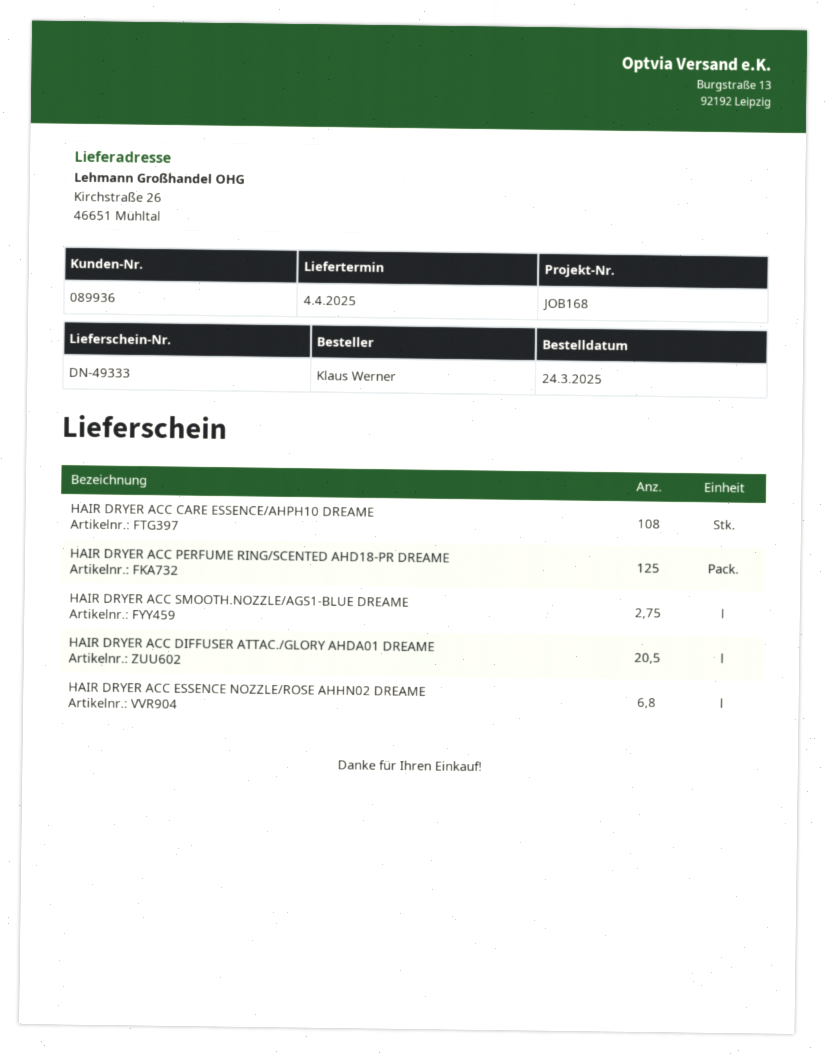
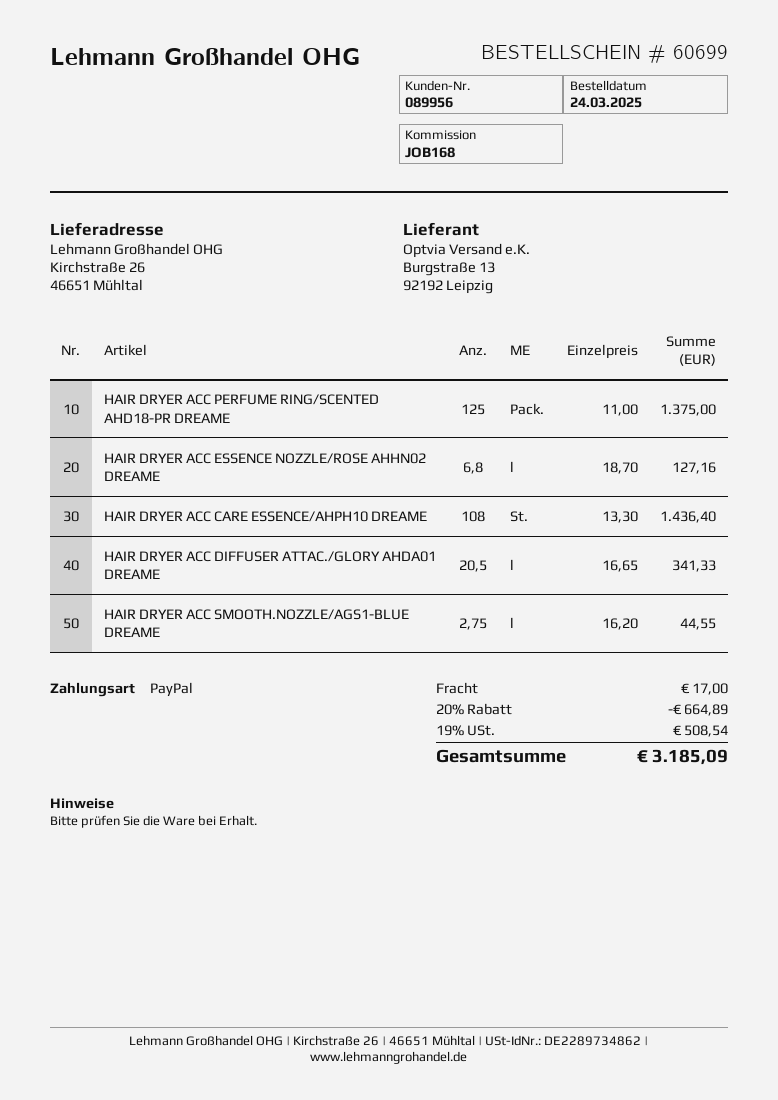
customer number: 089936 -> 089956

